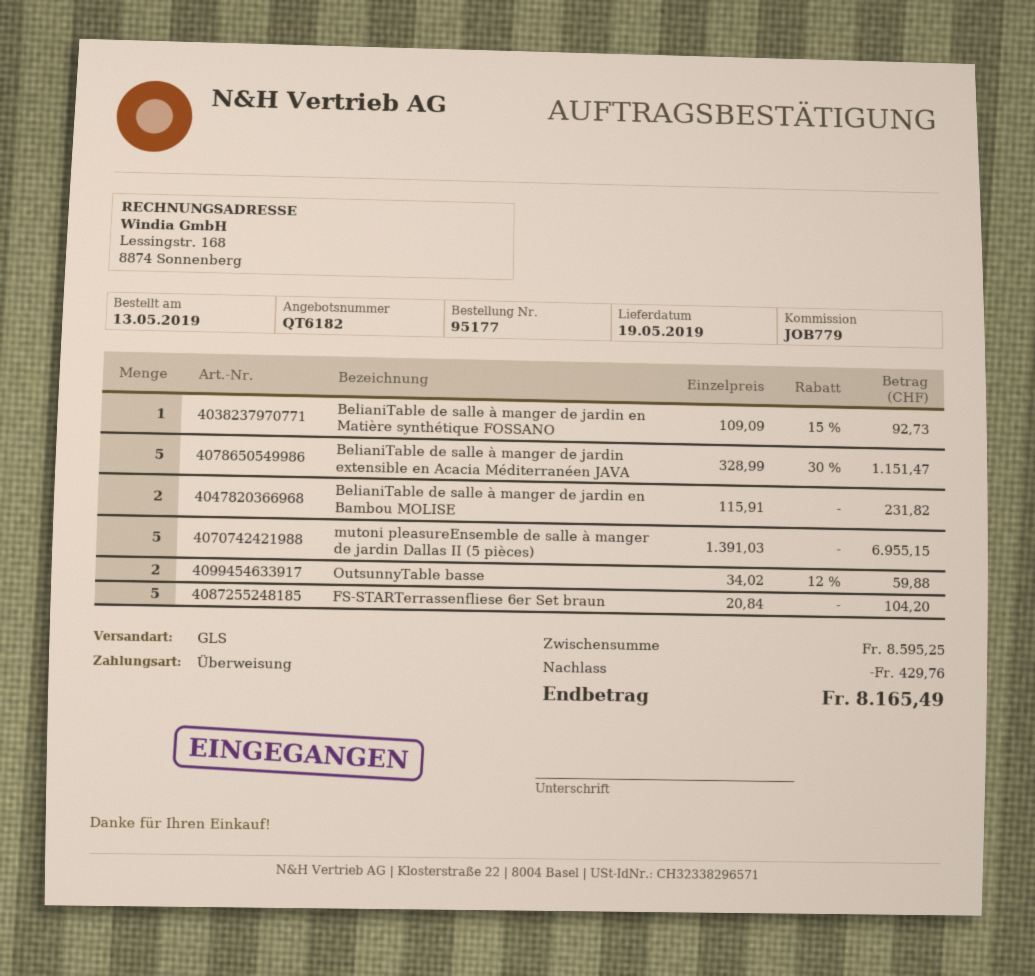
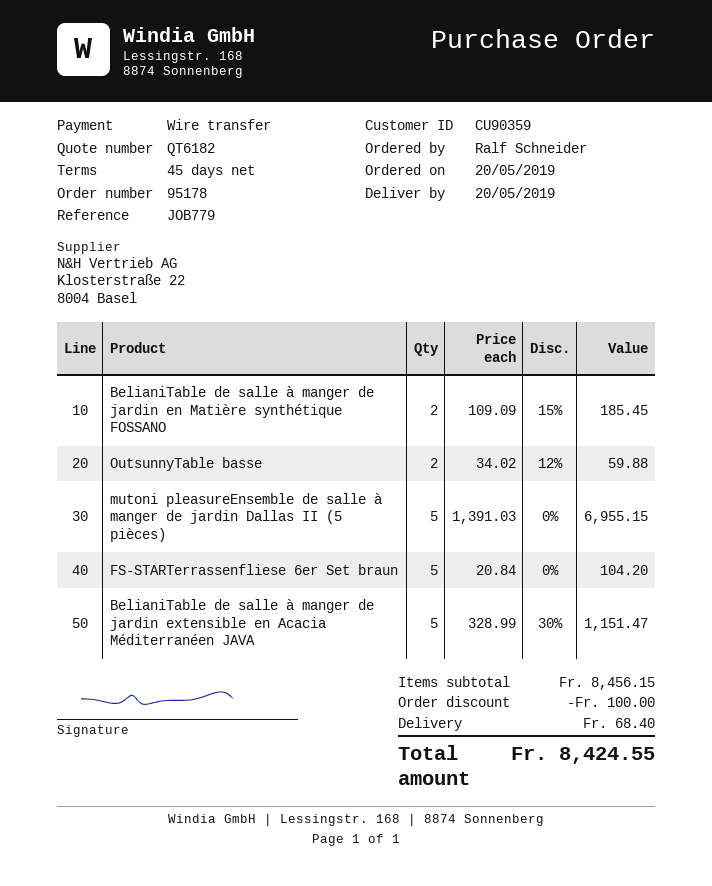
order number: 95177 -> 95178
order date: 2019-05-13 -> 2019-05-20
delivery date: 2019-05-19 -> 2019-05-20
BelianiTable de salle à manger de jardin en Matière synthétique FOSSANO: 1 x 109.09 - 15% = 92.73 -> 2 x 109.09 - 15% = 185.45
BelianiTable de salle à manger de jardin en Bambou MOLISE: 2 x 115.91 = 231.82 -> none
subtotal: 8595.25 -> 8456.15
discount: 429.76 -> 100.00
shipping: none -> 68.40
total: 8165.49 -> 8424.55

